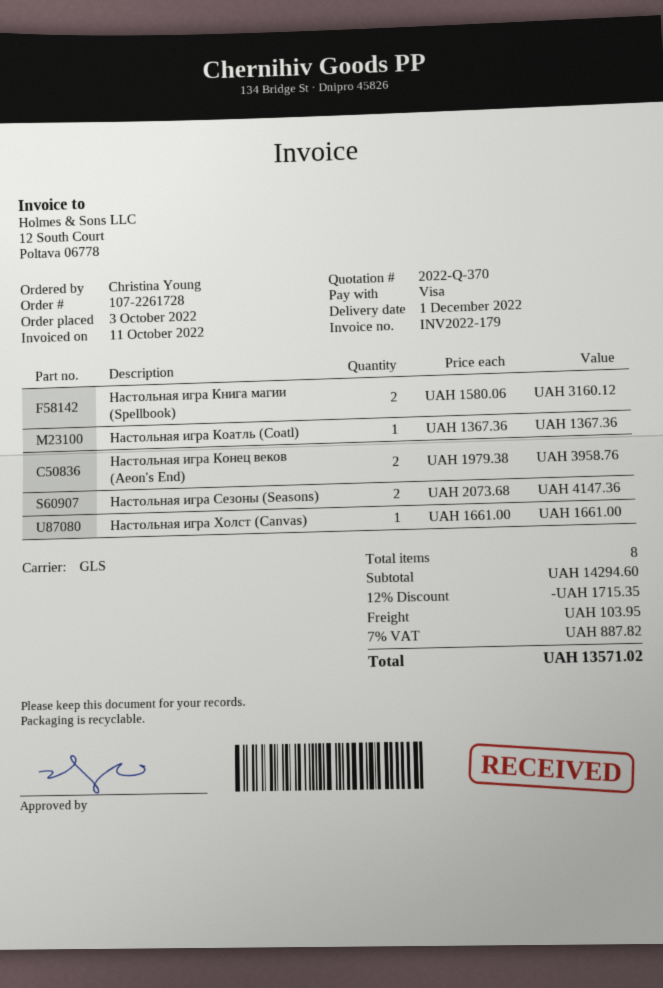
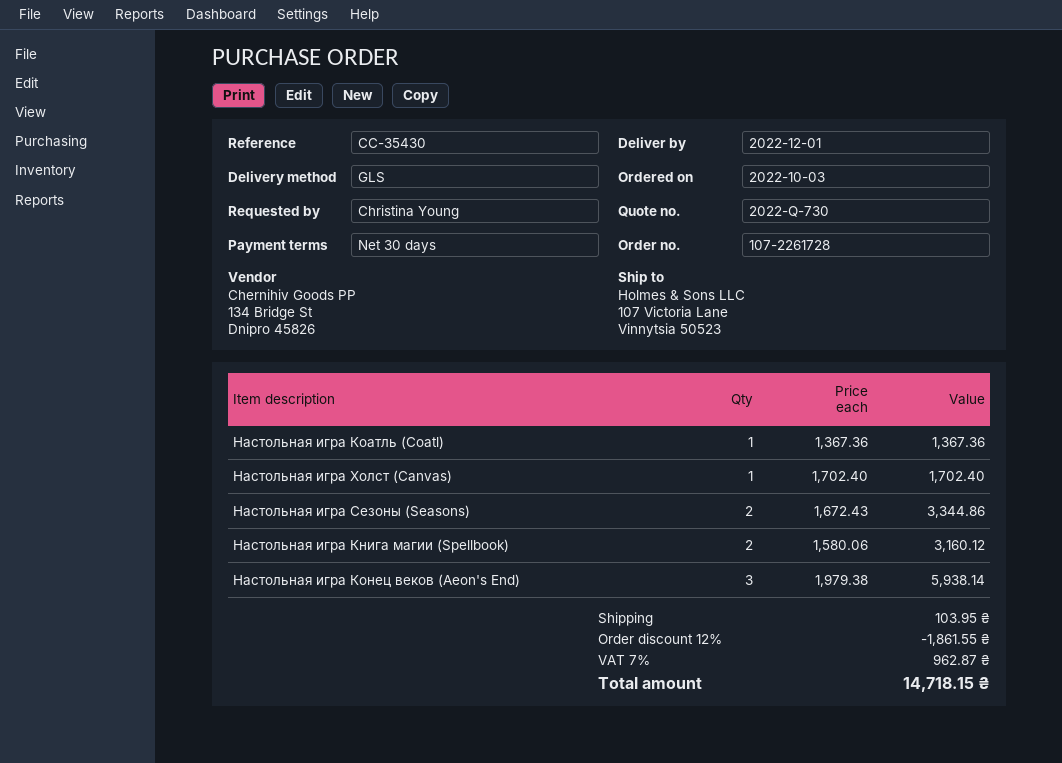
quote number: 2022-Q-370 -> 2022-Q-730
Настольная игра Конец веков (Aeon's End): 2 x 1979.38 = 3958.76 -> 3 x 1979.38 = 5938.14
Настольная игра Сезоны (Seasons): 2 x 2073.68 = 4147.36 -> 2 x 1672.43 = 3344.86
Настольная игра Холст (Canvas): 1 x 1661.00 = 1661.00 -> 1 x 1702.40 = 1702.40
discount: 12% = 1715.35 -> 12% = 1861.55
tax: 7% = 887.82 -> 7% = 962.87
total: 13571.02 -> 14718.15

